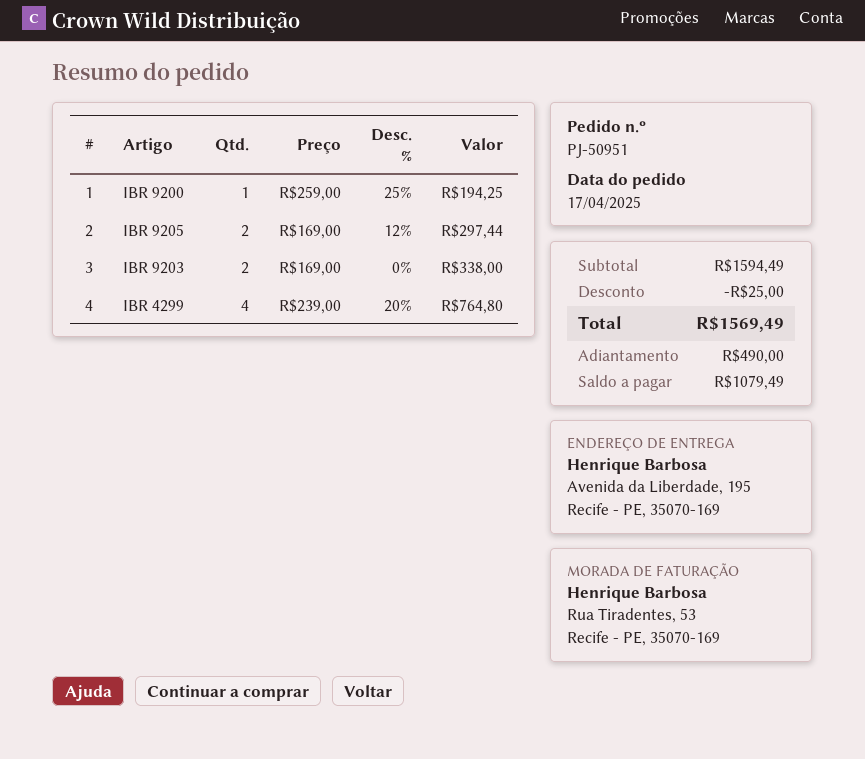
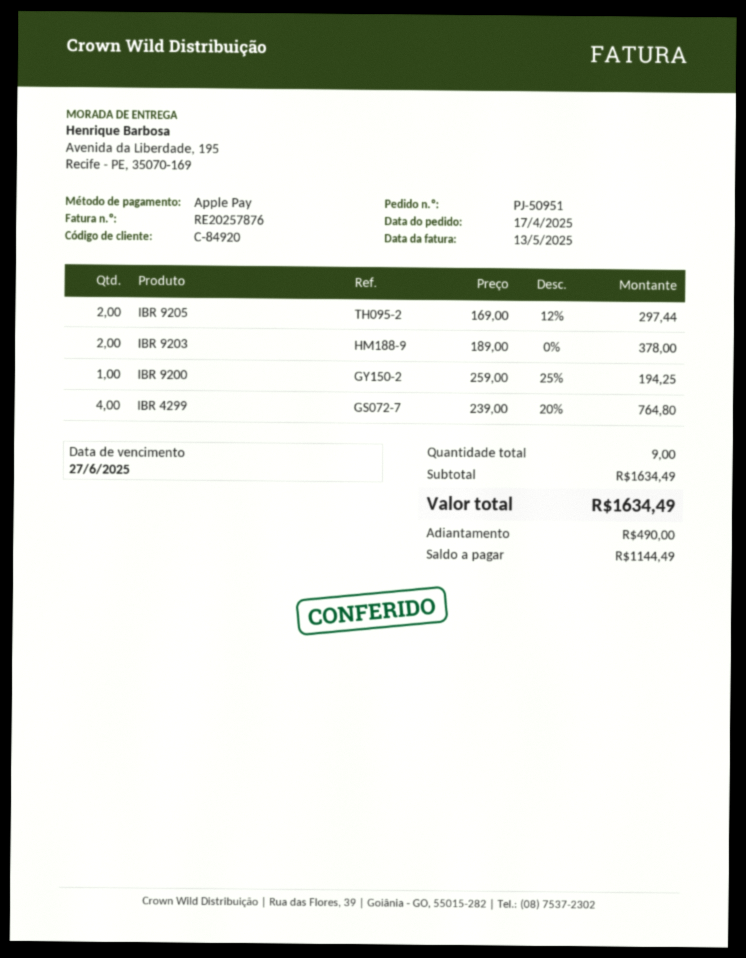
IBR 9203: 2 x 169.00 = 338.00 -> 2 x 189.00 = 378.00
subtotal: 1594.49 -> 1634.49
discount: 25.00 -> none
total: 1569.49 -> 1634.49
balance: 1079.49 -> 1144.49

